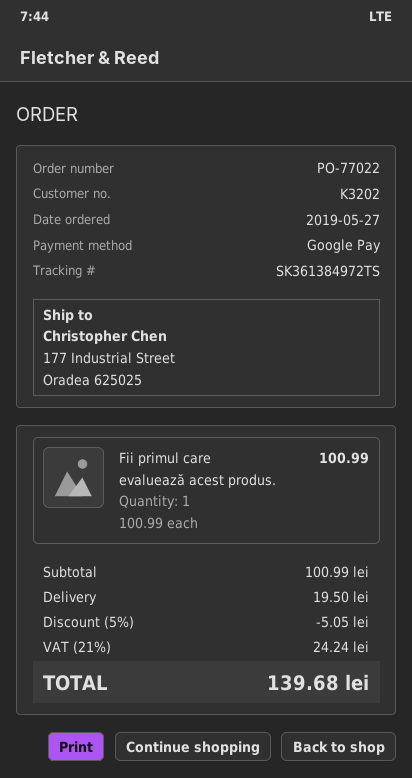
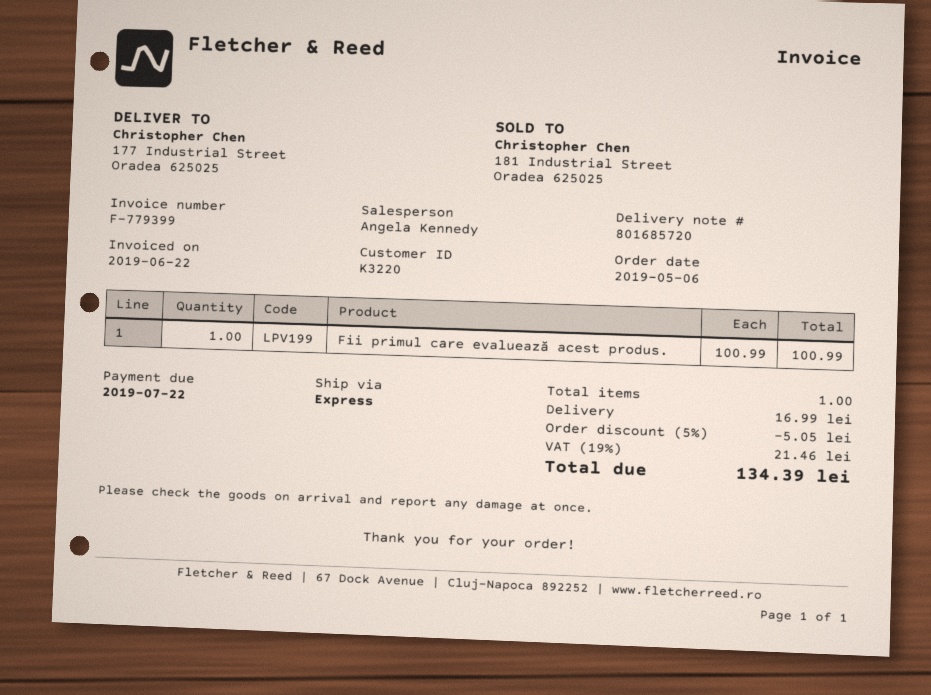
order date: 2019-05-27 -> 2019-05-06
customer number: K3202 -> K3220
shipping: 19.50 -> 16.99
tax: 21% = 24.24 -> 19% = 21.46
total: 139.68 -> 134.39

